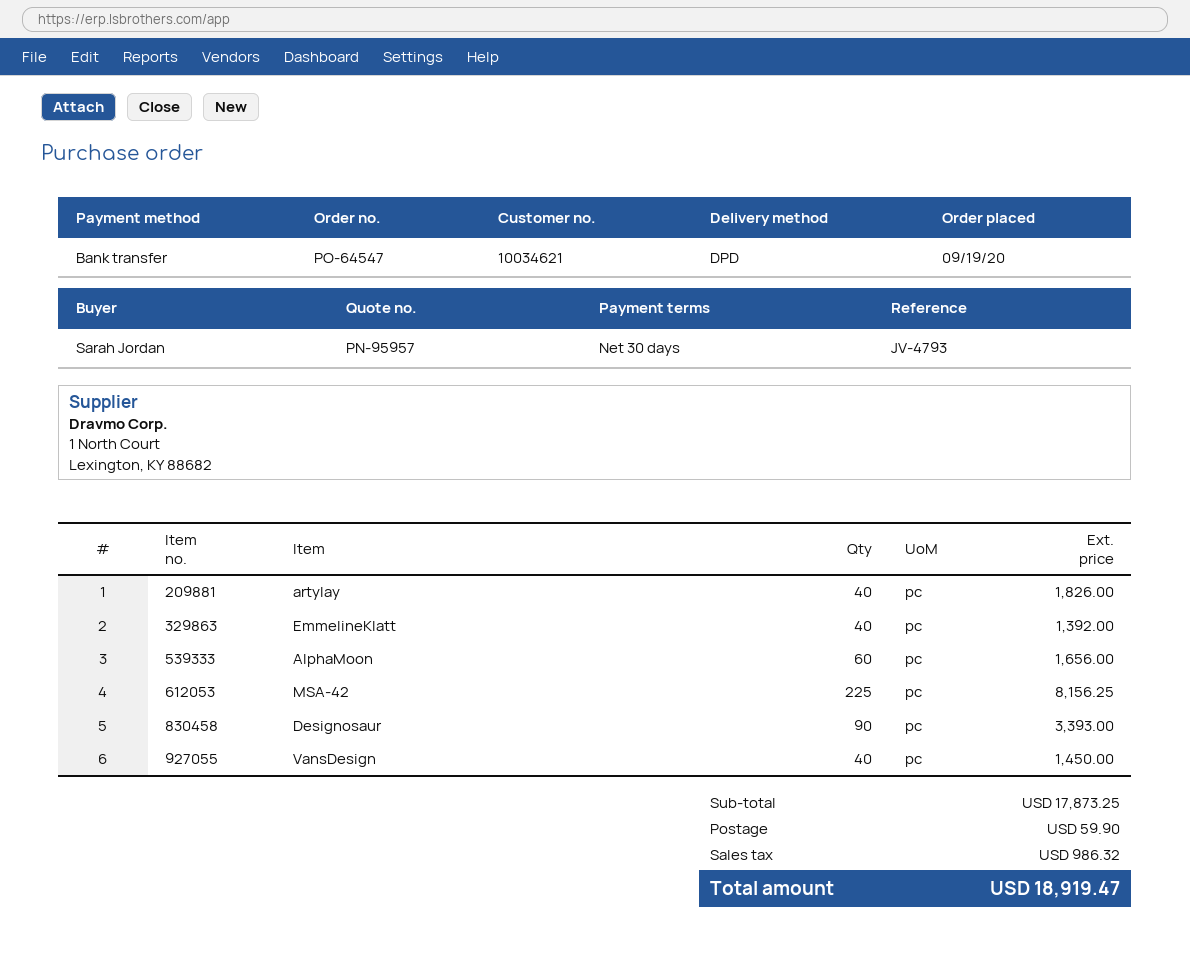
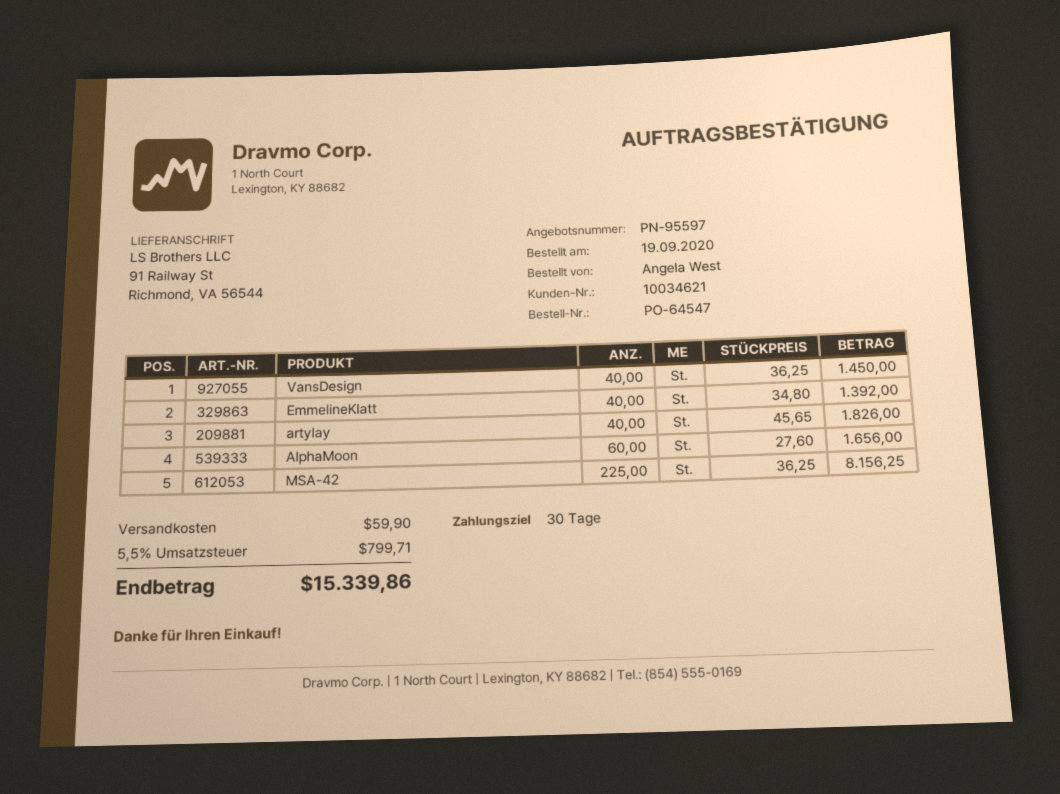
quote number: PN-95957 -> PN-95597
ordered by: Sarah Jordan -> Angela West
Designosaur: 90 for 3393.00 -> none
tax: 986.32 -> 799.71
total: 18919.47 -> 15339.86

